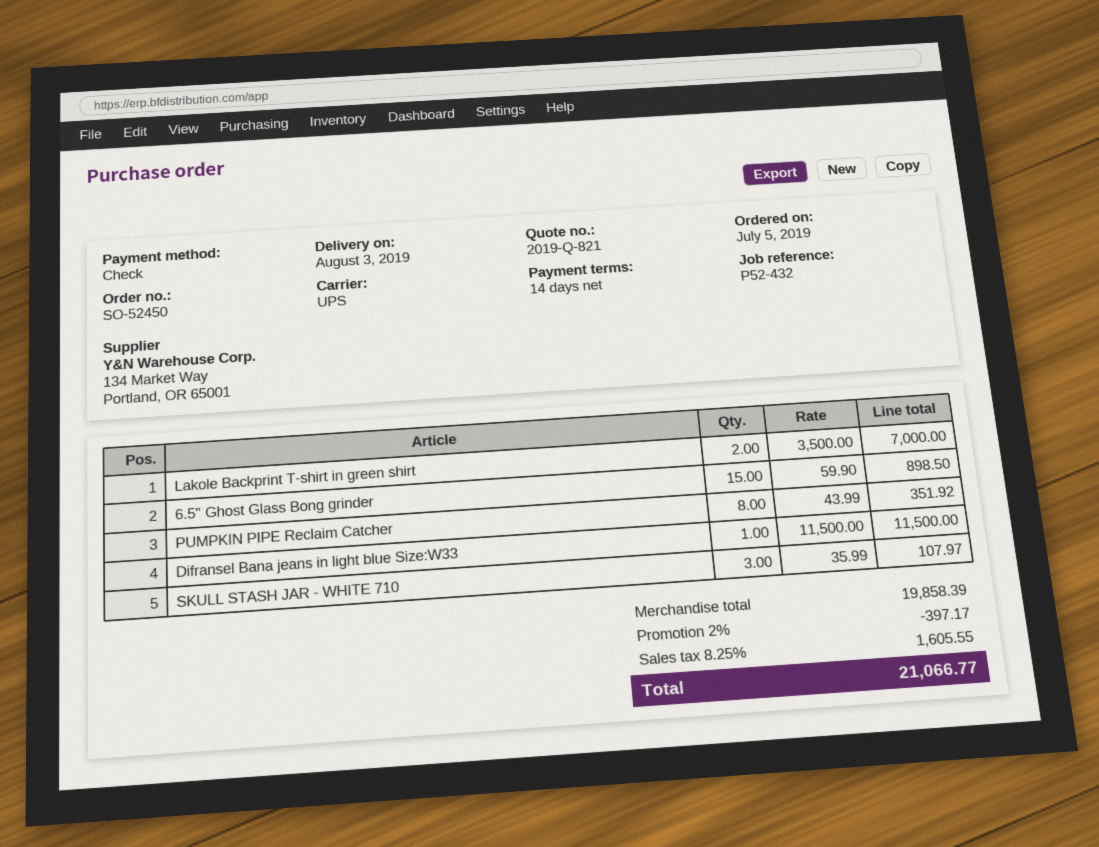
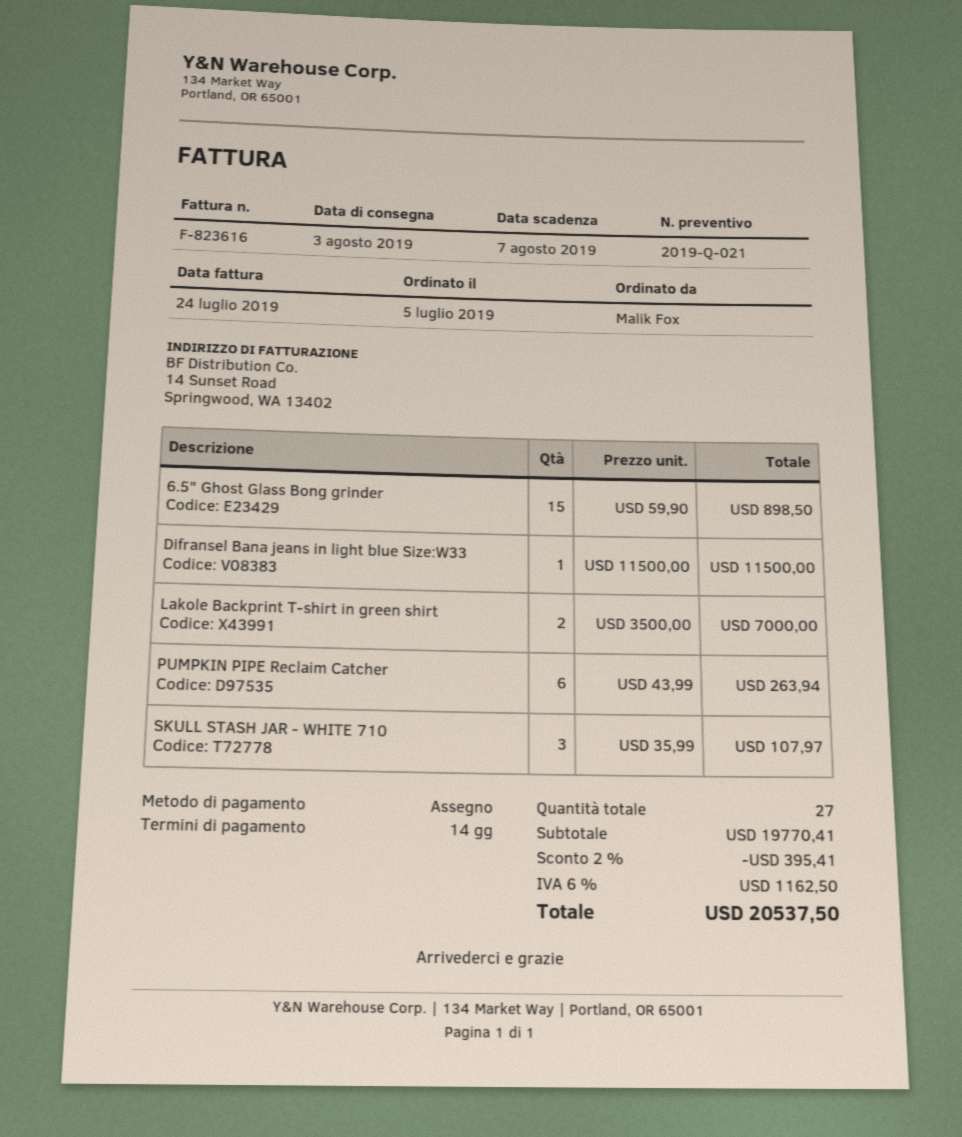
quote number: 2019-Q-821 -> 2019-Q-021
PUMPKIN PIPE Reclaim Catcher: 8 x 43.99 = 351.92 -> 6 x 43.99 = 263.94
subtotal: 19858.39 -> 19770.41
discount: 2% = 397.17 -> 2% = 395.41
tax: 8.25% = 1605.55 -> 6% = 1162.50
total: 21066.77 -> 20537.50

